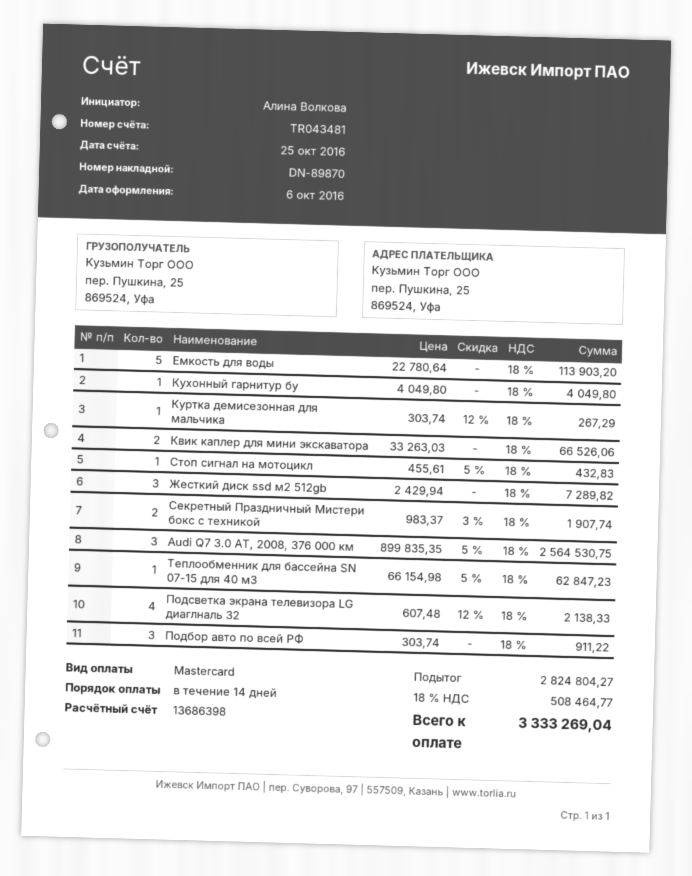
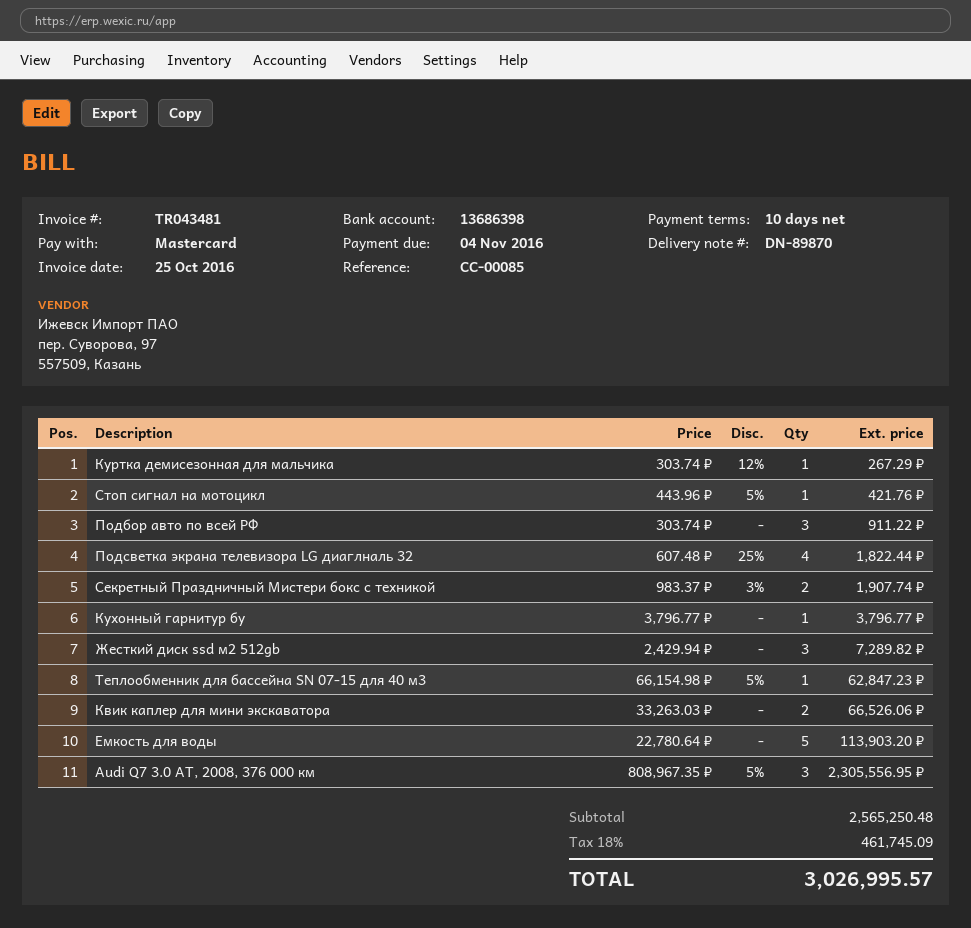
payment terms: 14 days -> 10 days
Кухонный гарнитур бу: 1 x 4049.80 = 4049.80 -> 1 x 3796.77 = 3796.77
Стоп сигнал на мотоцикл: 1 x 455.61 - 5% = 432.83 -> 1 x 443.96 - 5% = 421.76
Audi Q7 3.0 AT, 2008, 376 000 км: 3 x 899835.35 - 5% = 2564530.75 -> 3 x 808967.35 - 5% = 2305556.95
Подсветка экрана телевизора LG диаглналь 32: 4 x 607.48 - 12% = 2138.33 -> 4 x 607.48 - 25% = 1822.44
subtotal: 2824804.27 -> 2565250.48
tax: 18% = 508464.77 -> 18% = 461745.09
total: 3333269.04 -> 3026995.57

